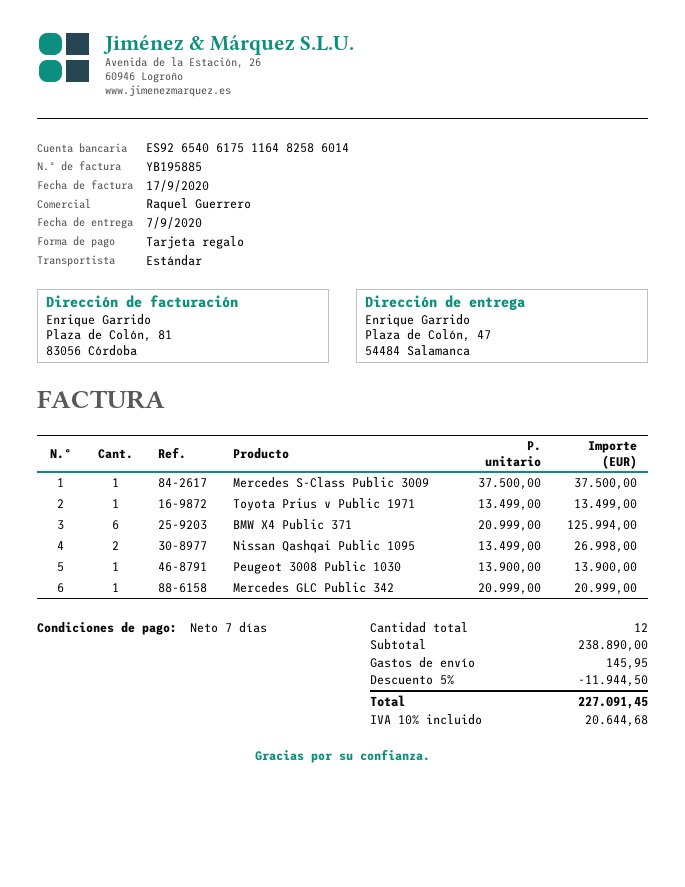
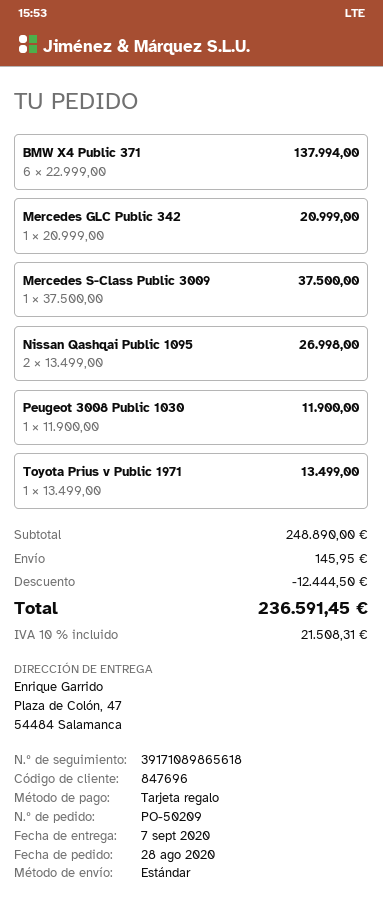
BMW X4 Public 371: 6 x 20999.00 = 125994.00 -> 6 x 22999.00 = 137994.00
Peugeot 3008 Public 1030: 1 x 13900.00 = 13900.00 -> 1 x 11900.00 = 11900.00
subtotal: 238890.00 -> 248890.00
discount: 11944.50 -> 12444.50
tax: 10% = 20644.68 -> 10% = 21508.31
total: 227091.45 -> 236591.45

